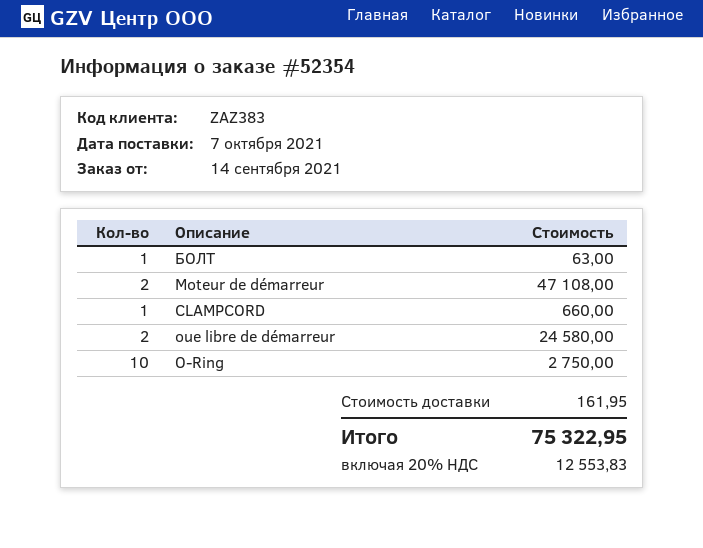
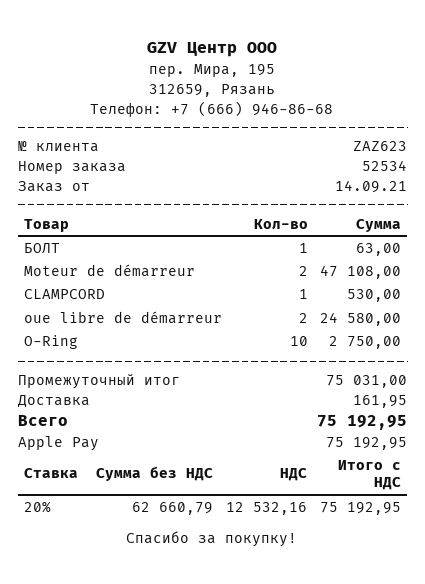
order number: 52354 -> 52534
customer number: ZAZ383 -> ZAZ623
CLAMPCORD: 1 for 660.00 -> 1 for 530.00
tax: 20% = 12553.83 -> 20% = 12532.16
total: 75322.95 -> 75192.95

